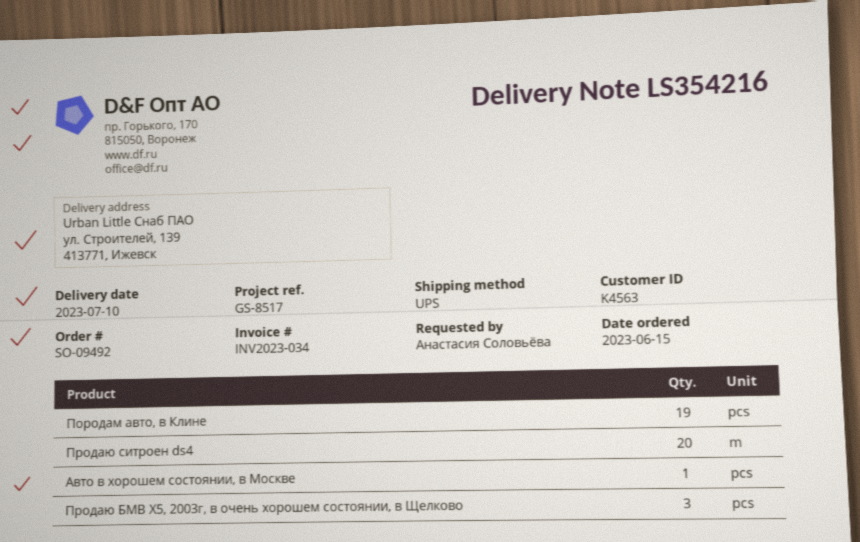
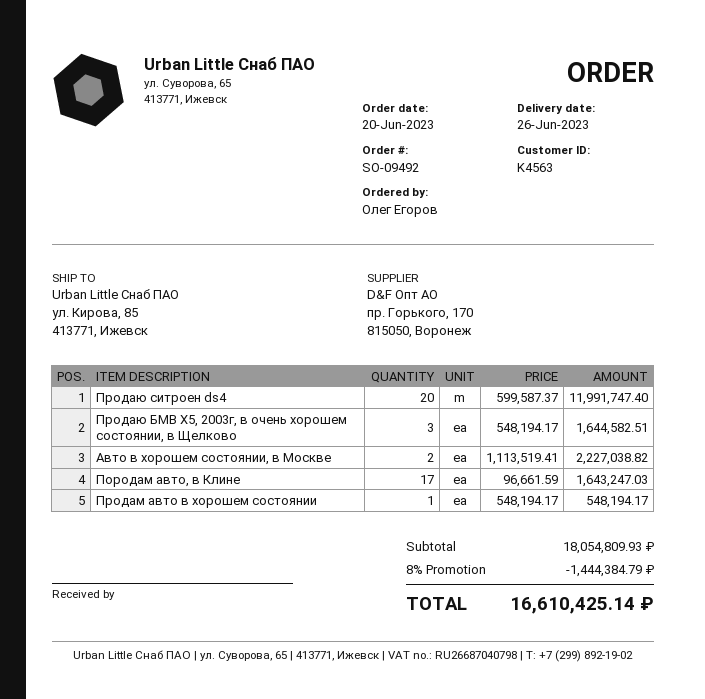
order date: 2023-06-15 -> 2023-06-20
delivery date: 2023-07-10 -> 2023-06-26
ordered by: Анастасия Соловьёва -> Олег Егоров
ship to: ул. Строителей, 139, 413771, Ижевск -> ул. Кирова, 85, 413771, Ижевск
Породам авто, в Клине: 19 -> 17
Авто в хорошем состоянии, в Москве: 1 -> 2
Продам авто в хорошем состоянии: none -> 1

